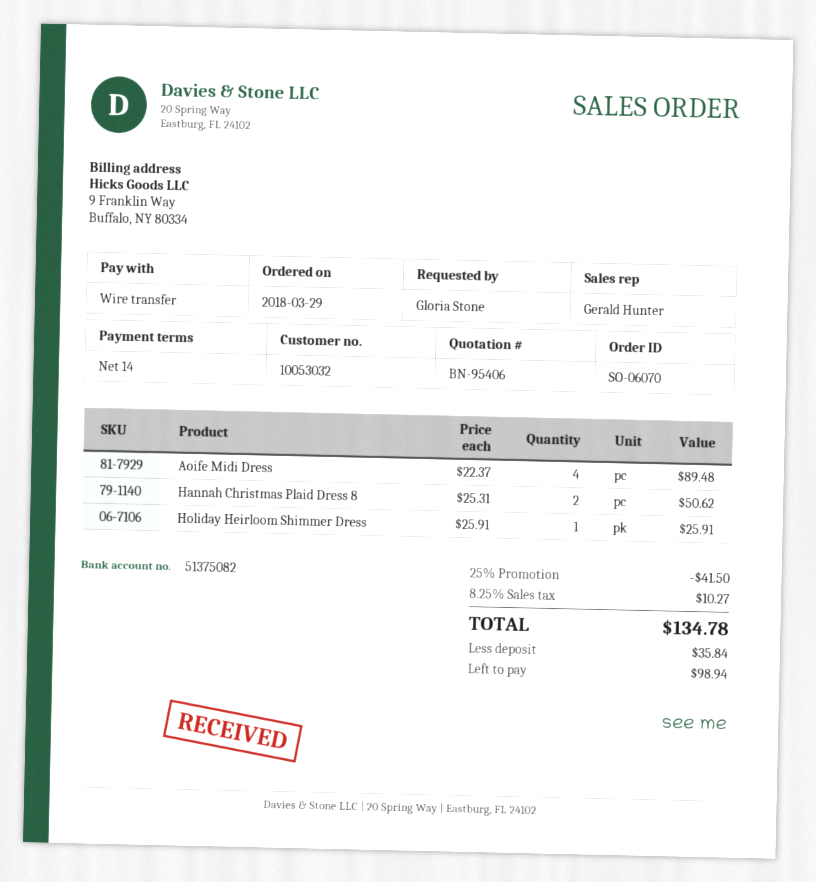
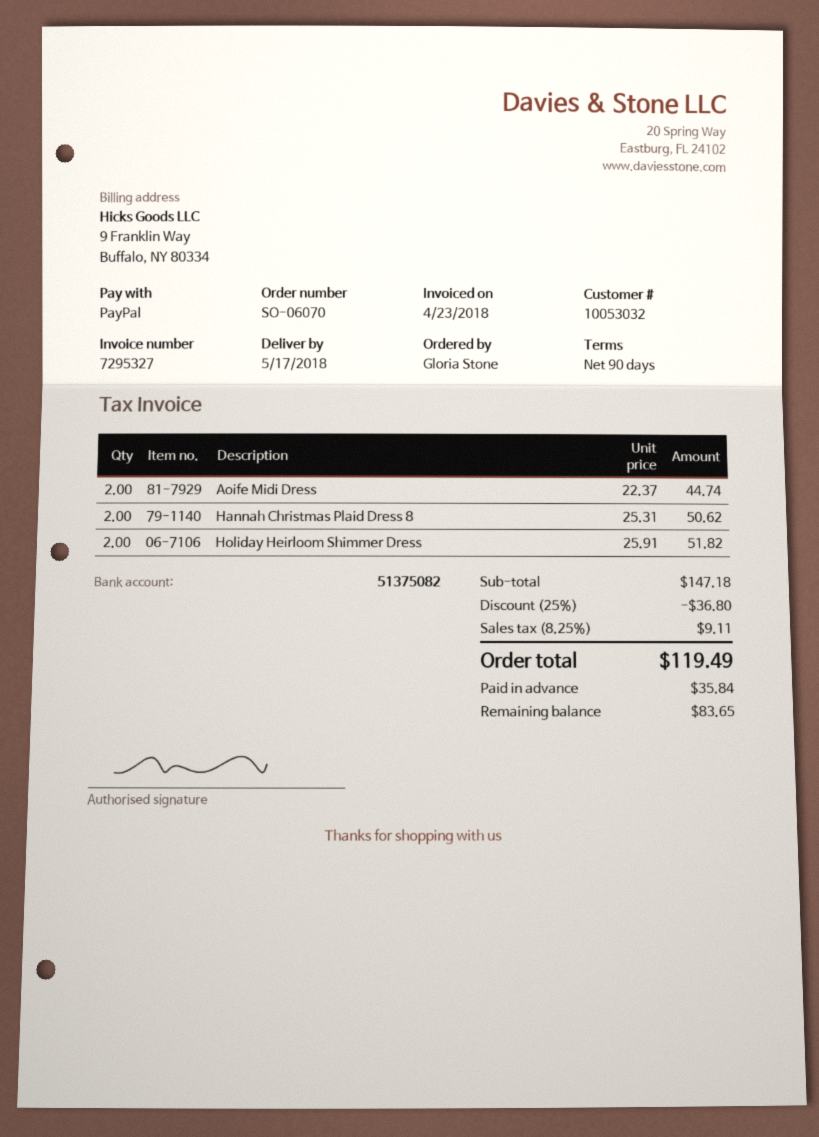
payment terms: 14 days -> 90 days
payment method: bank transfer -> PayPal
Aoife Midi Dress: 4 x 22.37 = 89.48 -> 2 x 22.37 = 44.74
Holiday Heirloom Shimmer Dress: 1 x 25.91 = 25.91 -> 2 x 25.91 = 51.82
discount: 25% = 41.50 -> 25% = 36.80
tax: 8.25% = 10.27 -> 8.25% = 9.11
total: 134.78 -> 119.49
balance: 98.94 -> 83.65

